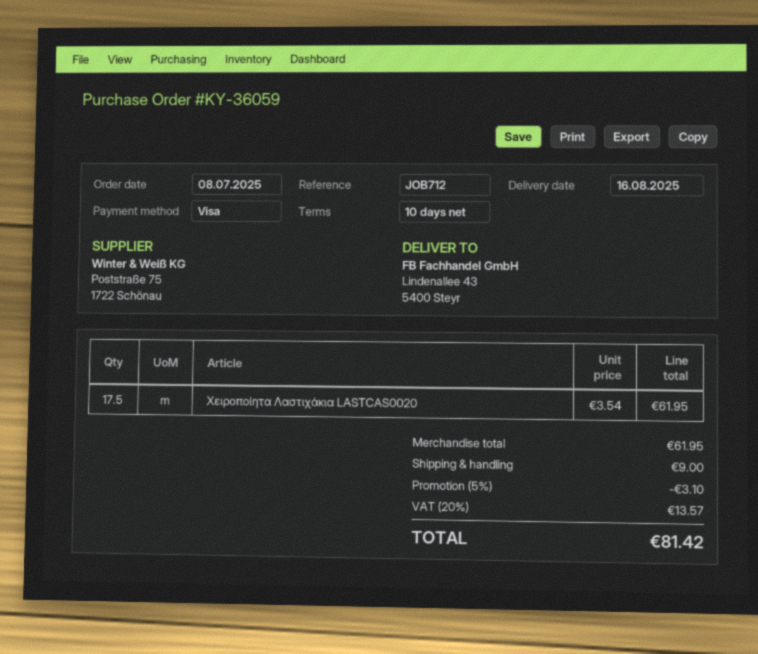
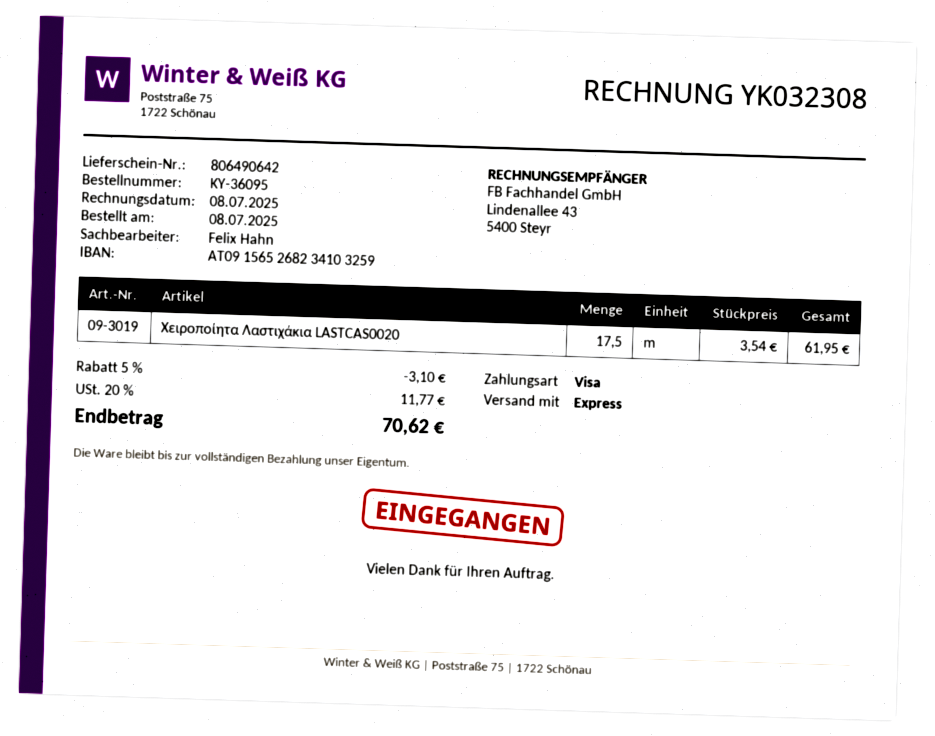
order number: KY-36059 -> KY-36095
shipping: 9.00 -> none
tax: 20% = 13.57 -> 20% = 11.77
total: 81.42 -> 70.62

